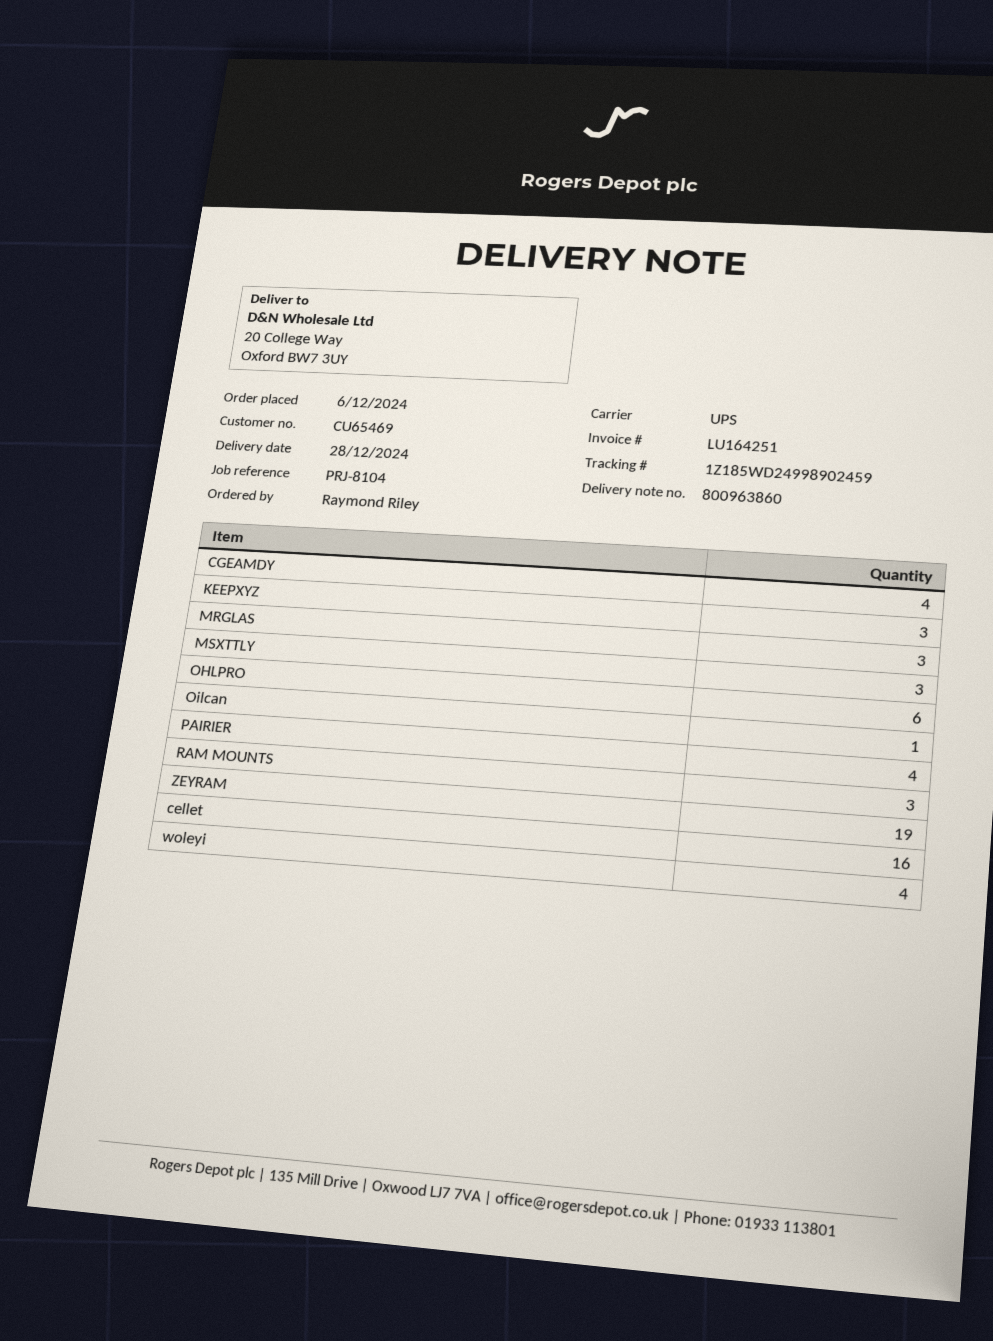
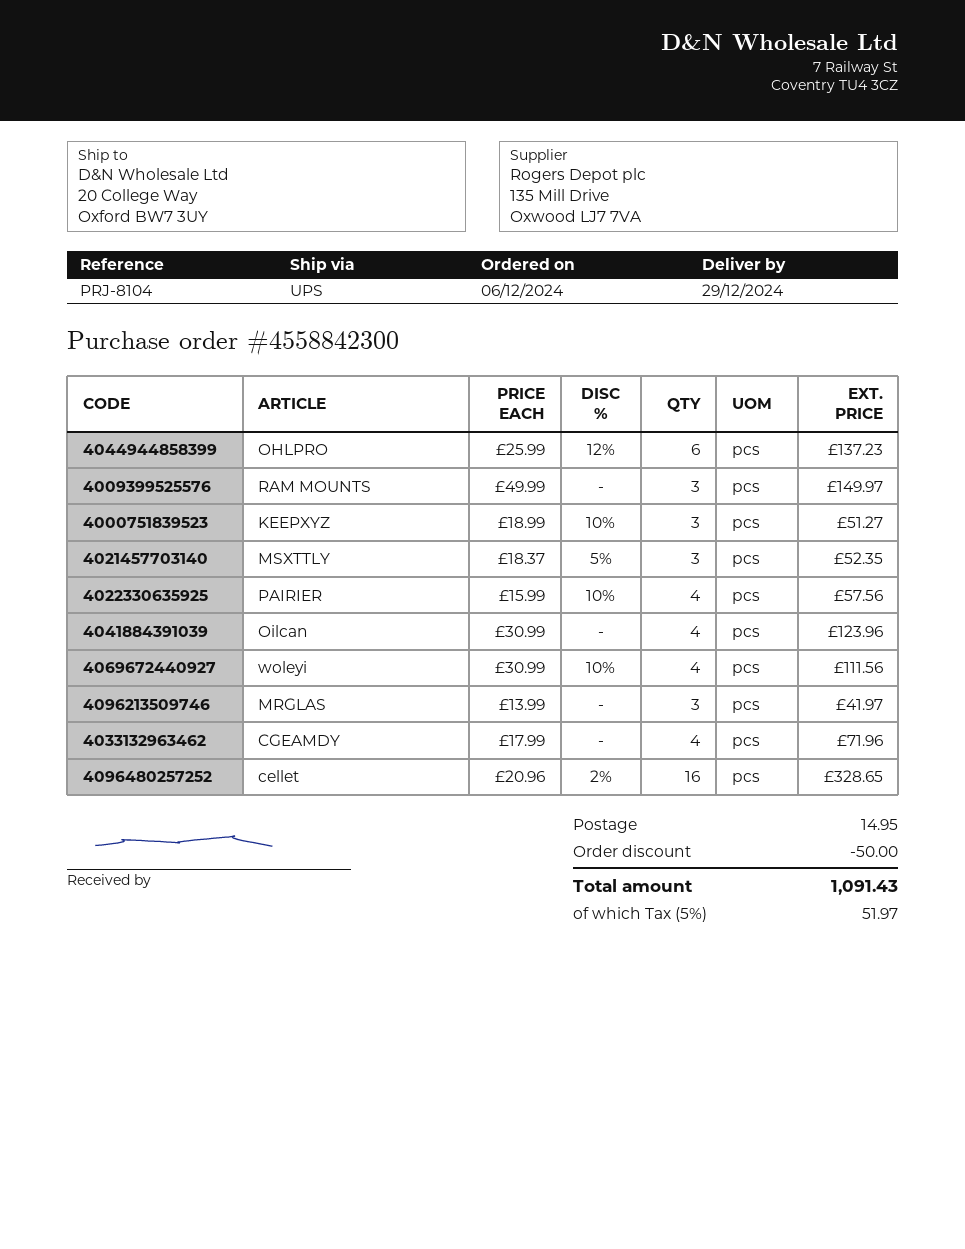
delivery date: 2024-12-28 -> 2024-12-29
Oilcan: 1 -> 4
ZEYRAM: 19 -> none

